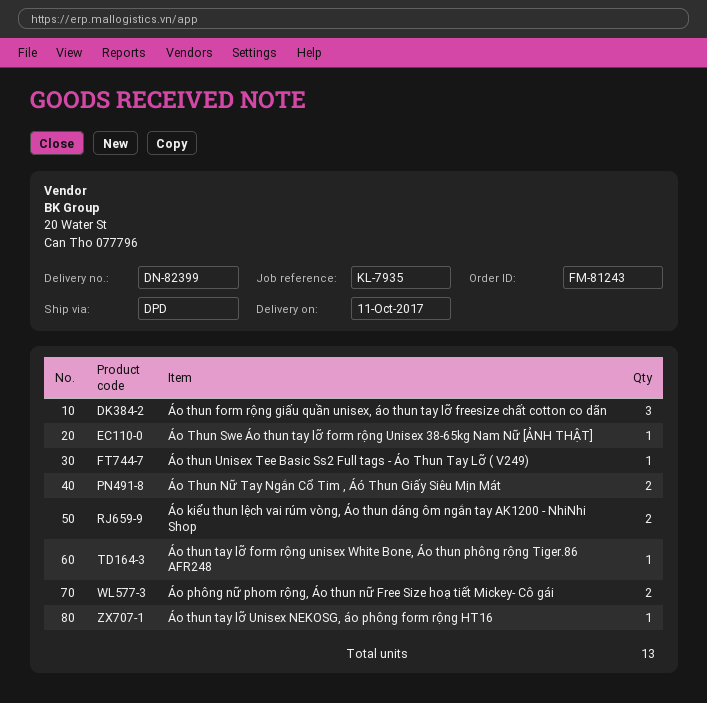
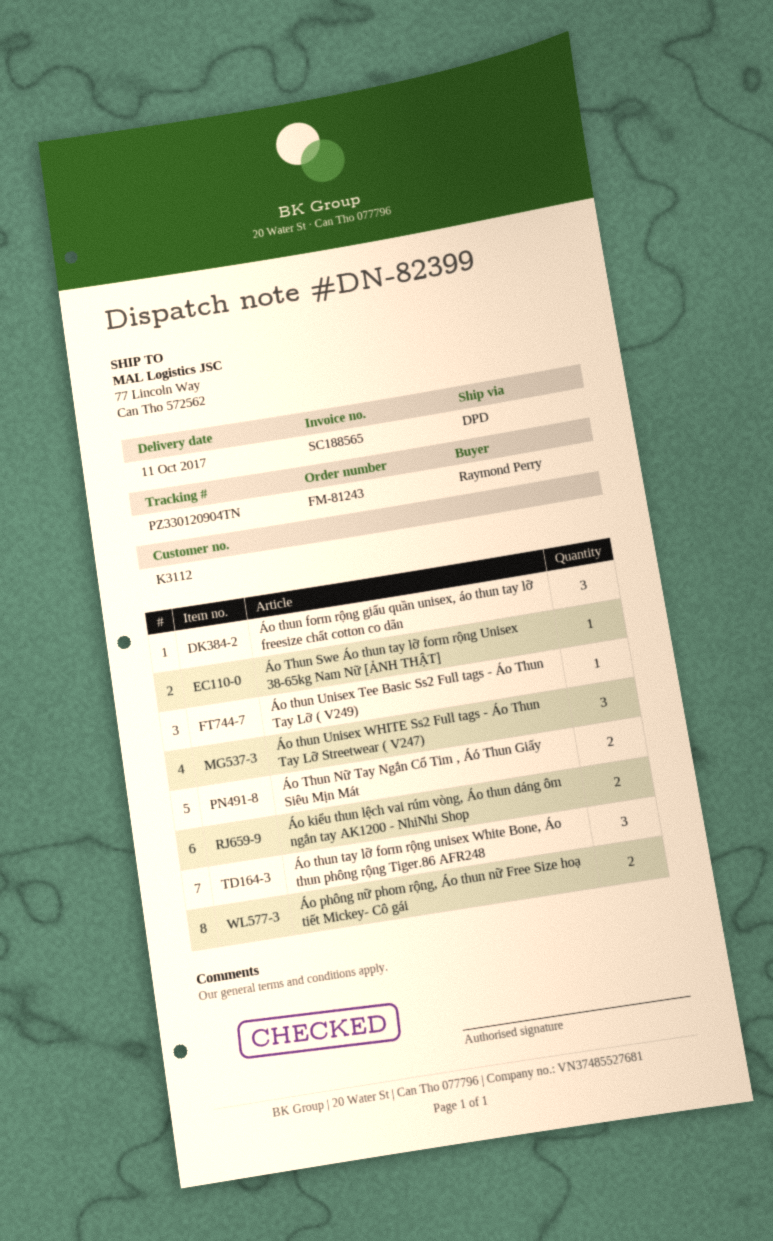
Áo thun tay lỡ form rộng unisex White Bone, Áo thun phông rộng Tiger.86 AFR248: 1 -> 3
Áo thun tay lỡ Unisex NEKOSG, áo phông form rộng HT16: 1 -> none
Áo thun Unisex WHITE Ss2 Full tags - Áo Thun Tay Lỡ Streetwear ( V247): none -> 3

